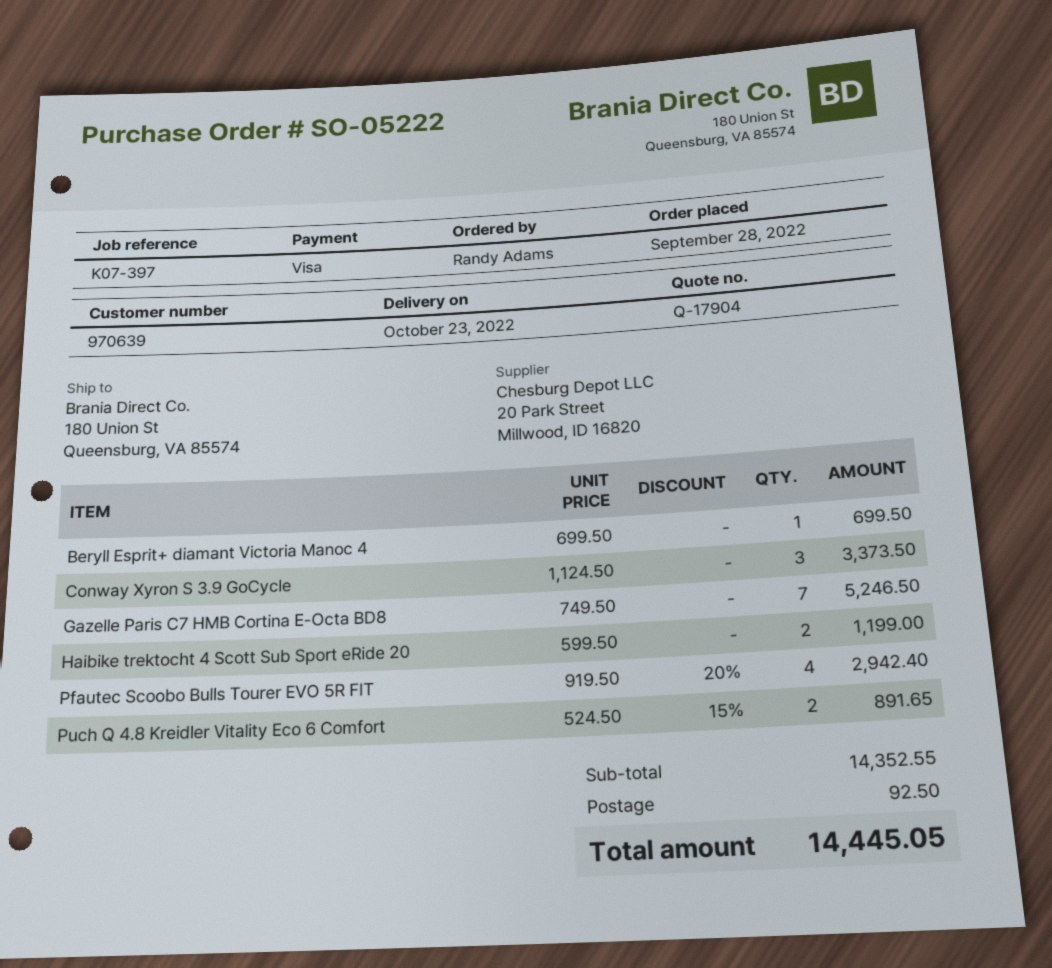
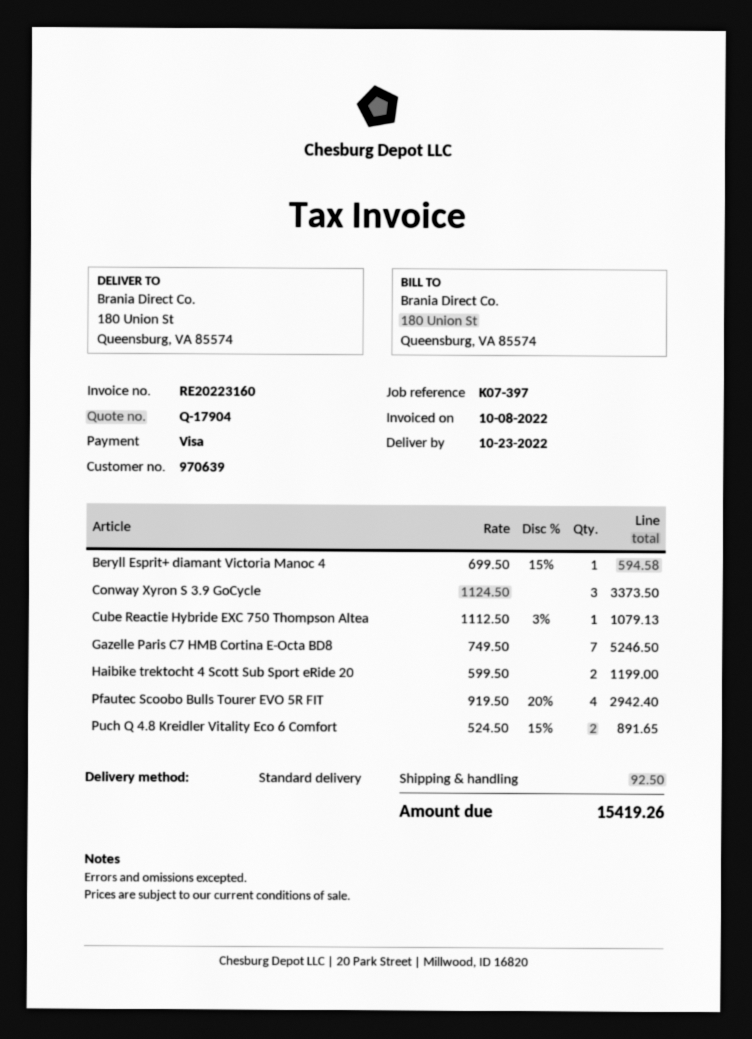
Beryll Esprit+ diamant Victoria Manoc 4: 1 x 699.50 = 699.50 -> 1 x 699.50 - 15% = 594.58
Cube Reactie Hybride EXC 750 Thompson Altea: none -> 1 x 1112.50 - 3% = 1079.13
total: 14445.05 -> 15419.26

